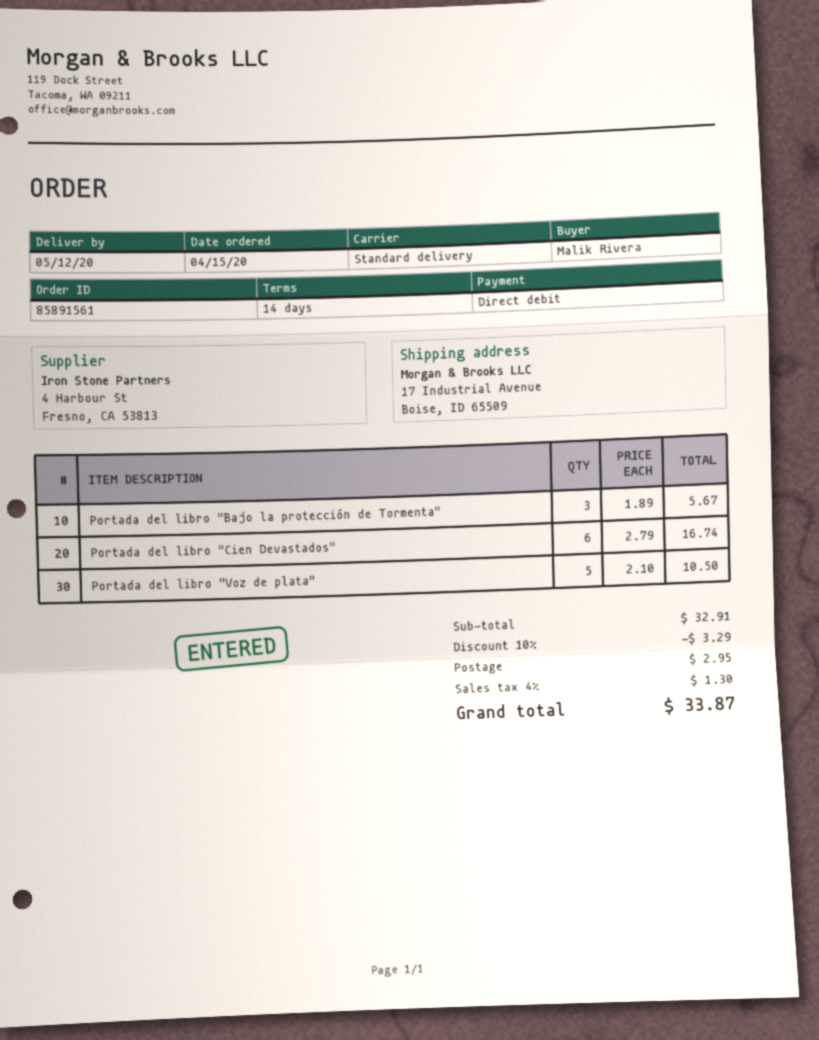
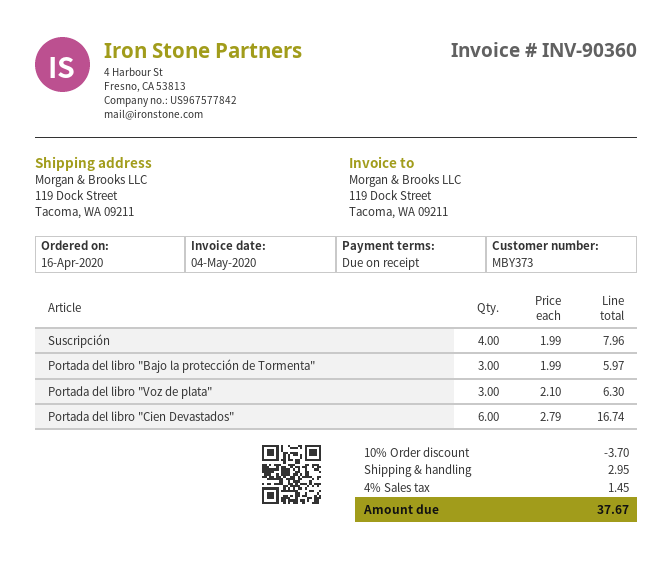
order date: 2020-04-15 -> 2020-04-16
payment terms: 14 days -> on receipt
ship to: 17 Industrial Avenue, Boise, ID 65509 -> 119 Dock Street, Tacoma, WA 09211
Portada del libro "Bajo la protección de Tormenta": 3 x 1.89 = 5.67 -> 3 x 1.99 = 5.97
Portada del libro "Voz de plata": 5 x 2.10 = 10.50 -> 3 x 2.10 = 6.30
Suscripción: none -> 4 x 1.99 = 7.96
discount: 10% = 3.29 -> 10% = 3.70
tax: 4% = 1.30 -> 4% = 1.45
total: 33.87 -> 37.67

